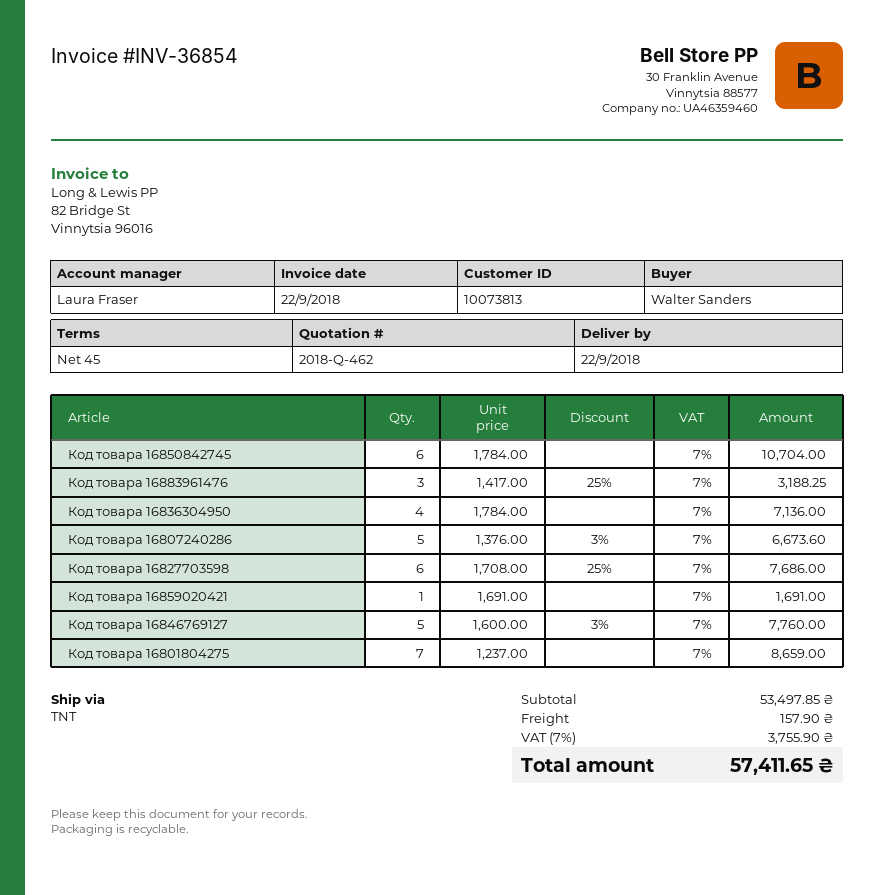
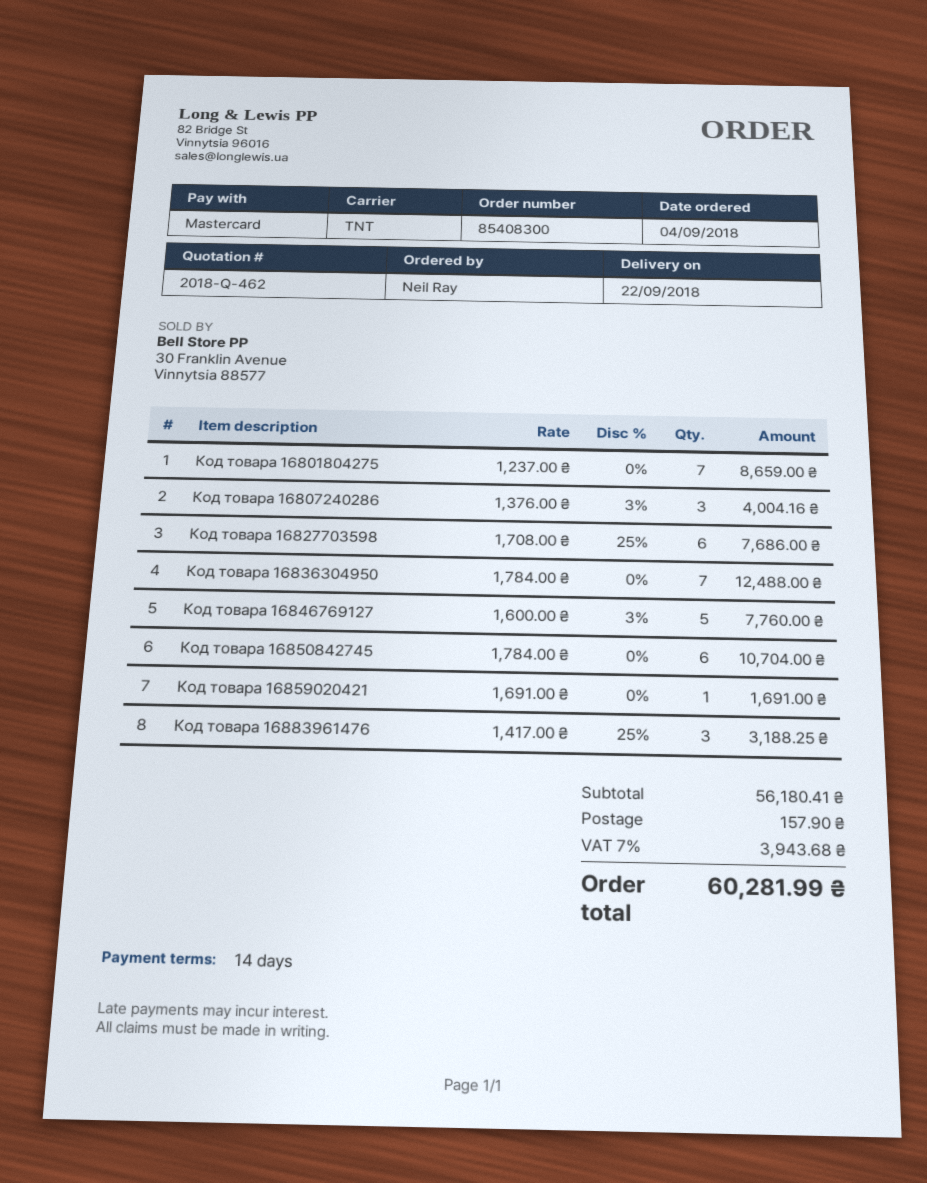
payment terms: 45 days -> 14 days
ordered by: Walter Sanders -> Neil Ray
Код товара 16836304950: 4 x 1784.00 = 7136.00 -> 7 x 1784.00 = 12488.00
Код товара 16807240286: 5 x 1376.00 - 3% = 6673.60 -> 3 x 1376.00 - 3% = 4004.16
subtotal: 53497.85 -> 56180.41
tax: 7% = 3755.90 -> 7% = 3943.68
total: 57411.65 -> 60281.99

